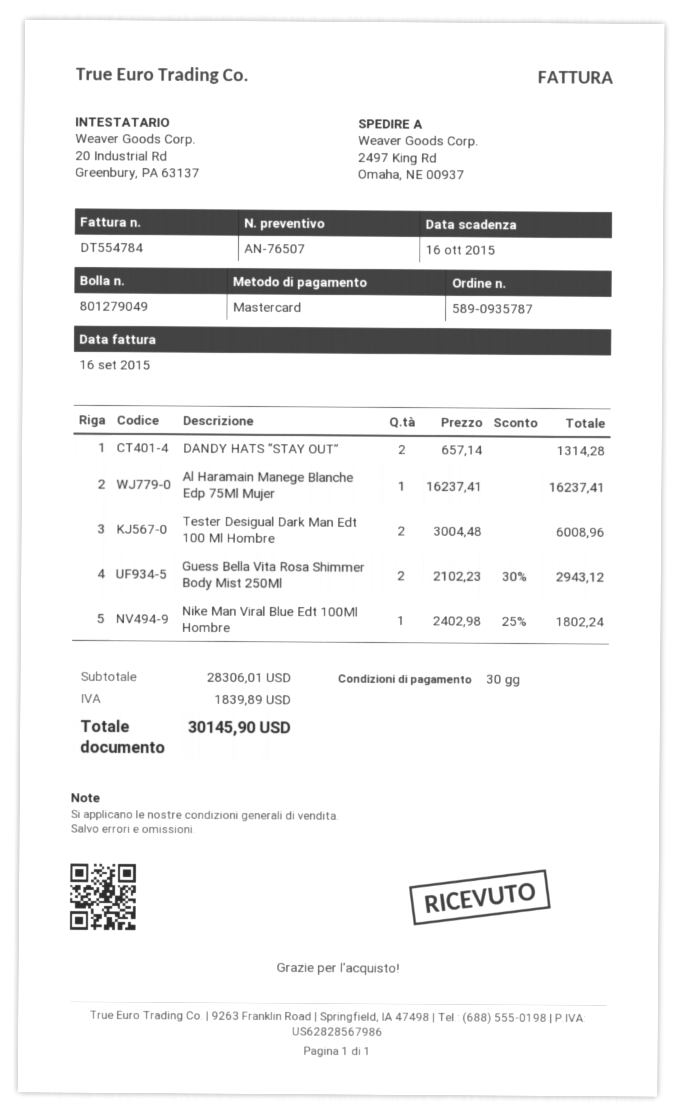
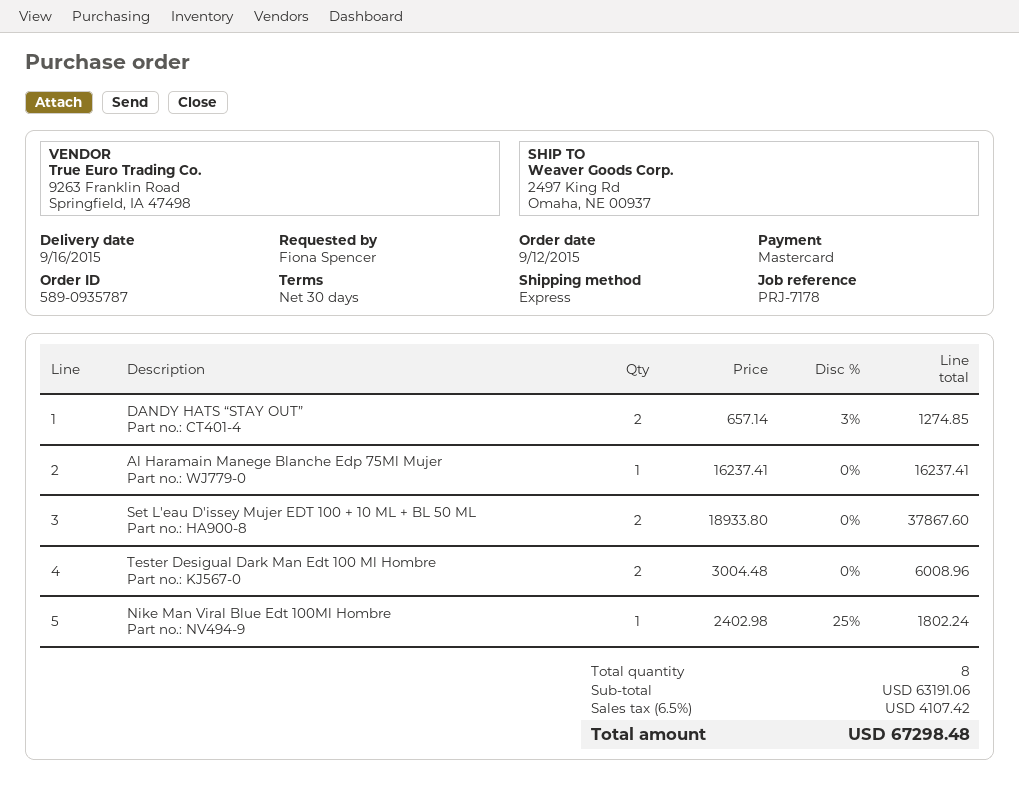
DANDY HATS “STAY OUT”: 2 x 657.14 = 1314.28 -> 2 x 657.14 - 3% = 1274.85
Guess Bella Vita Rosa Shimmer Body Mist 250Ml: 2 x 2102.23 - 30% = 2943.12 -> none
Set L'eau D'issey Mujer EDT 100 + 10 ML + BL 50 ML: none -> 2 x 18933.80 = 37867.60
subtotal: 28306.01 -> 63191.06
tax: 1839.89 -> 4107.42
total: 30145.90 -> 67298.48

